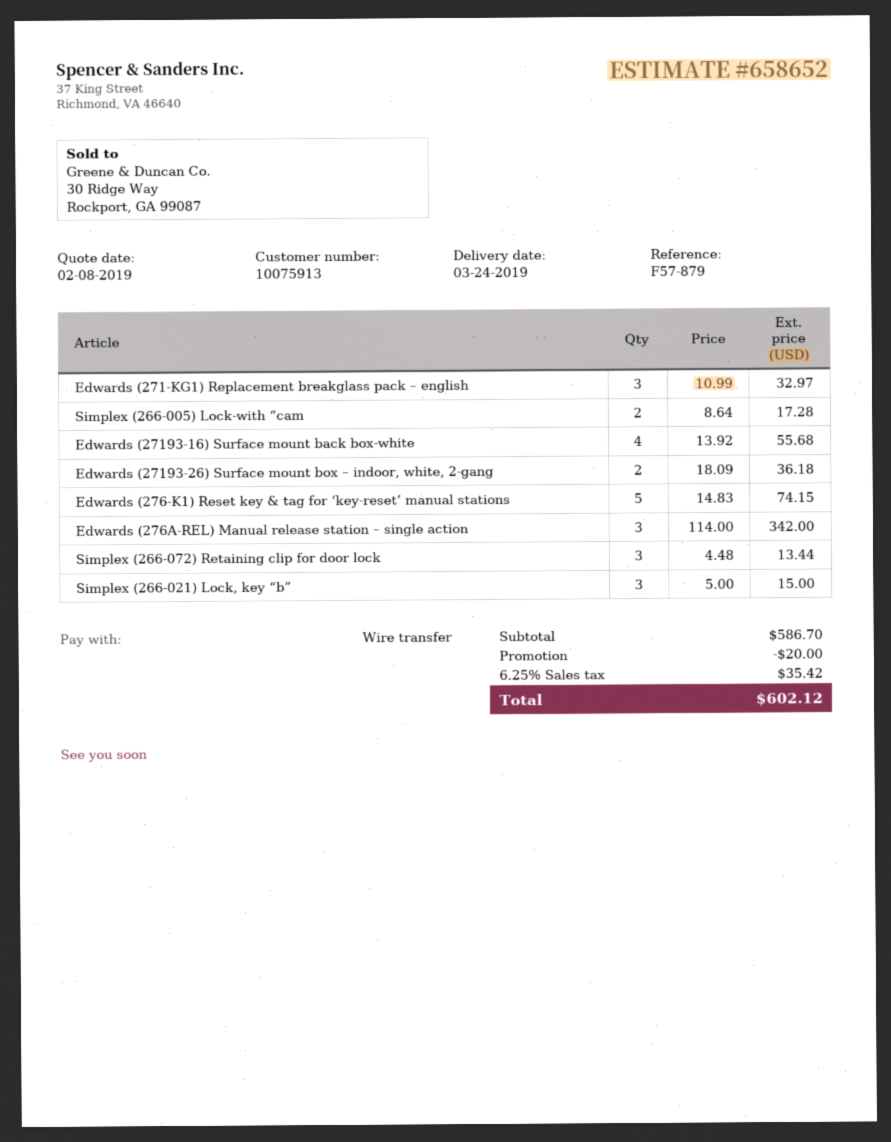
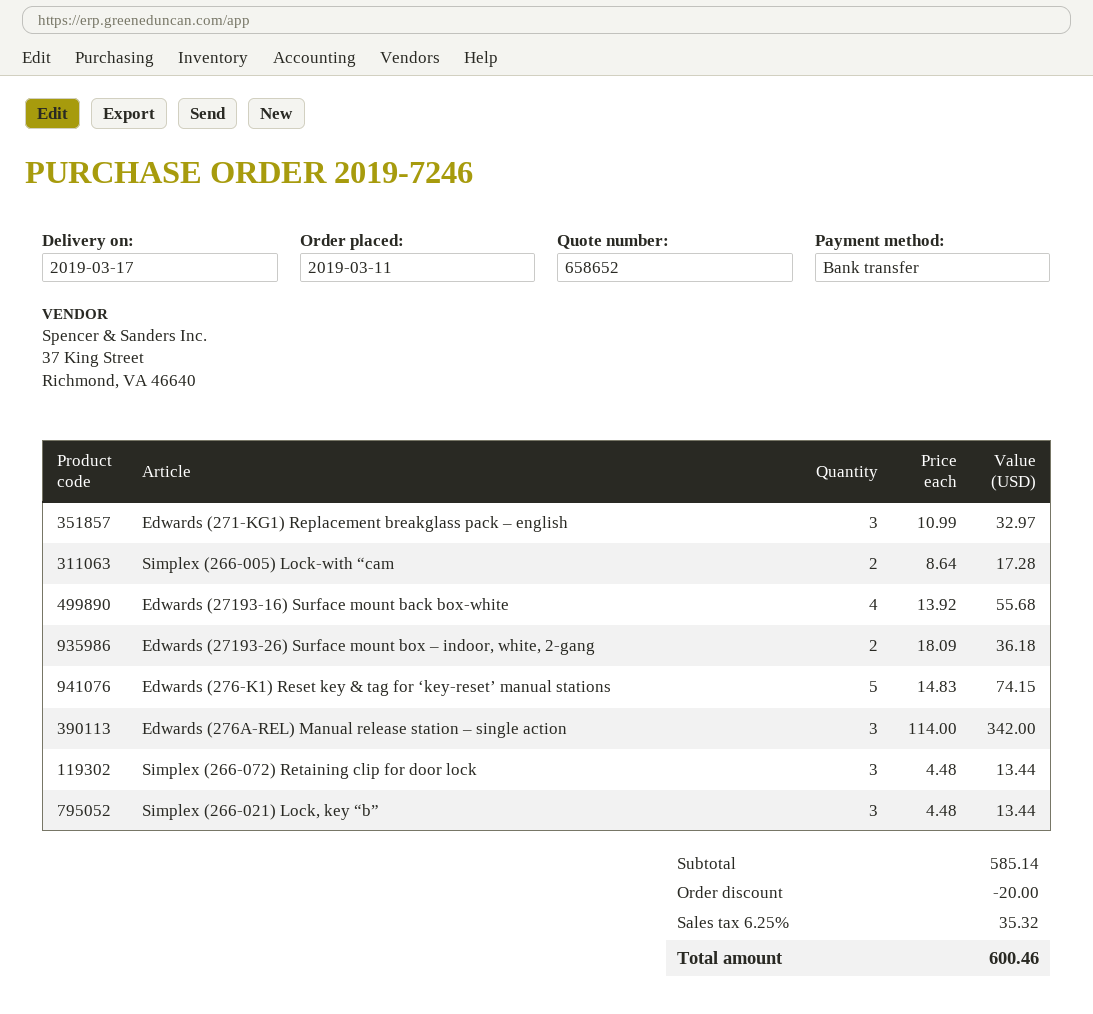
delivery date: 2019-03-24 -> 2019-03-17
Simplex (266-021) Lock, key “b”: 3 x 5.00 = 15.00 -> 3 x 4.48 = 13.44
subtotal: 586.70 -> 585.14
tax: 6.25% = 35.42 -> 6.25% = 35.32
total: 602.12 -> 600.46

